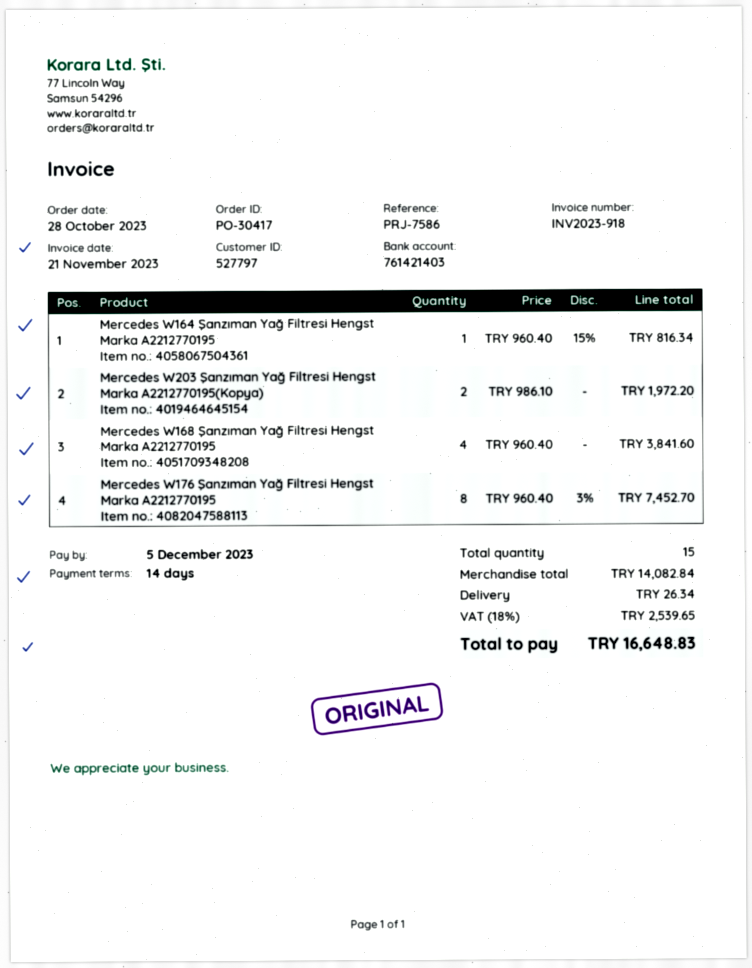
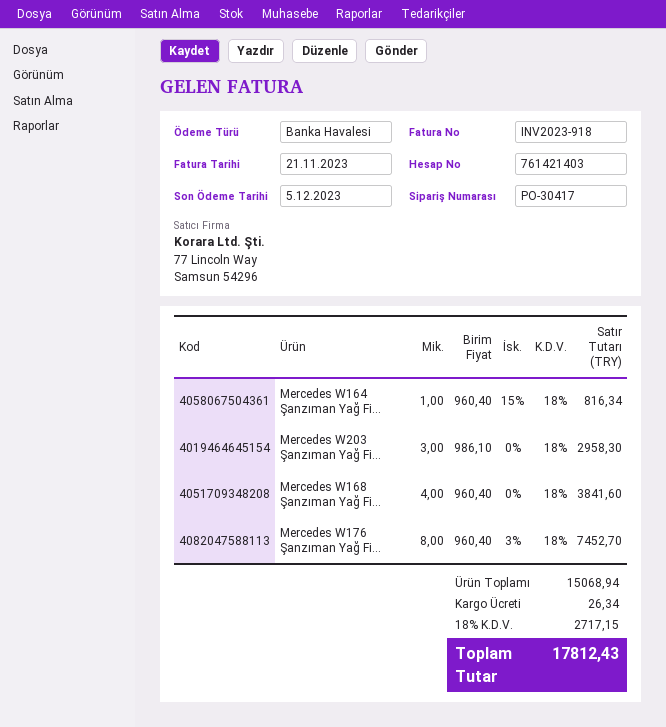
Mercedes W203 Şanzıman Yağ Filtresi Hengst Marka A2212770195(Kopya): 2 x 986.10 = 1972.20 -> 3 x 986.10 = 2958.30
subtotal: 14082.84 -> 15068.94
tax: 18% = 2539.65 -> 18% = 2717.15
total: 16648.83 -> 17812.43

